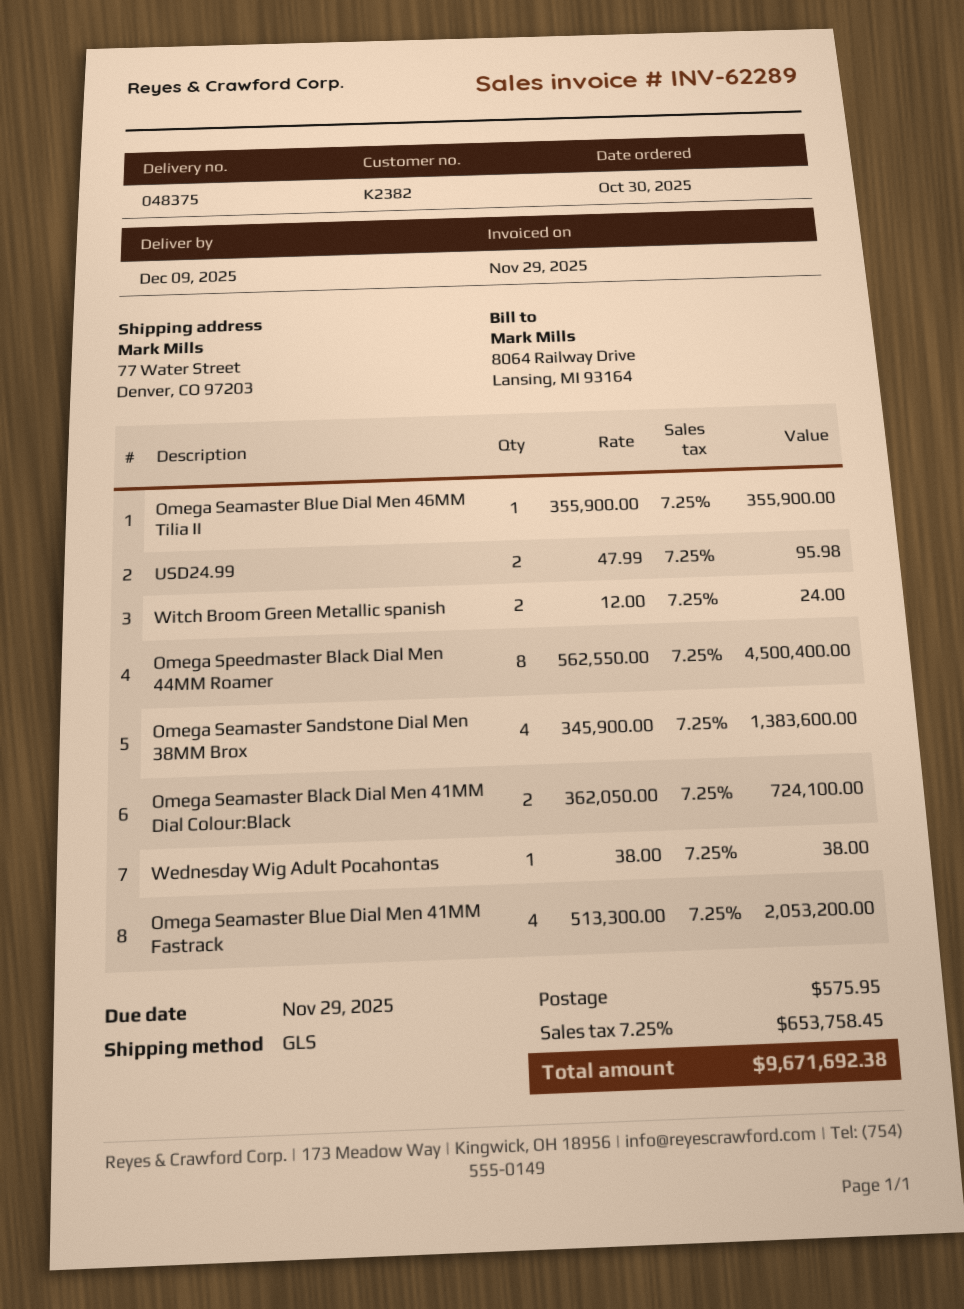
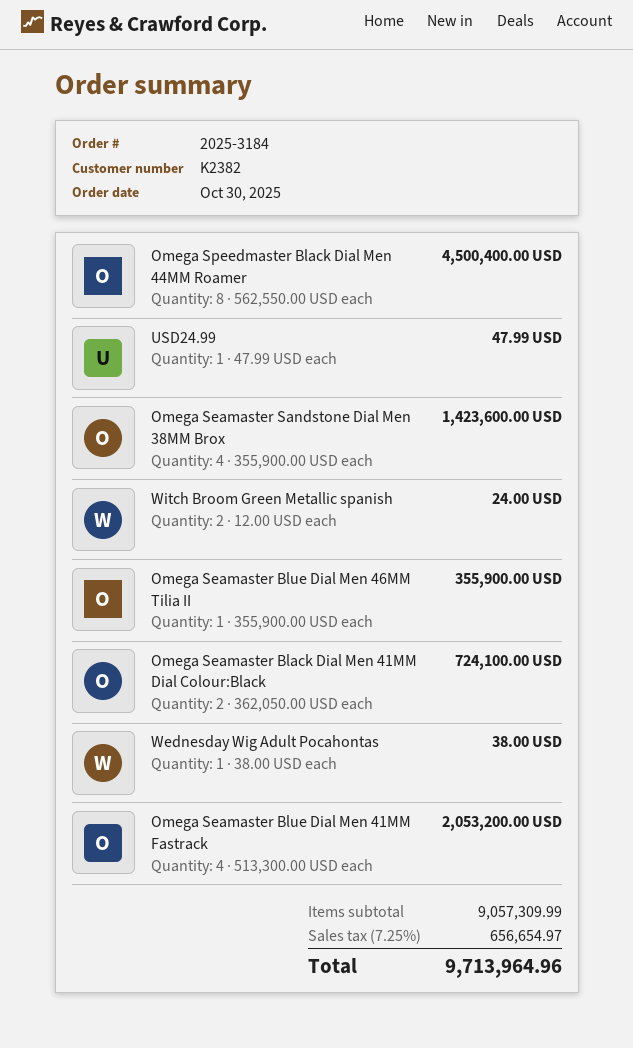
USD24.99: 2 x 47.99 = 95.98 -> 1 x 47.99 = 47.99
Omega Seamaster Sandstone Dial Men 38MM Brox: 4 x 345900.00 = 1383600.00 -> 4 x 355900.00 = 1423600.00
shipping: 575.95 -> none
tax: 7.25% = 653758.45 -> 7.25% = 656654.97
total: 9671692.38 -> 9713964.96

